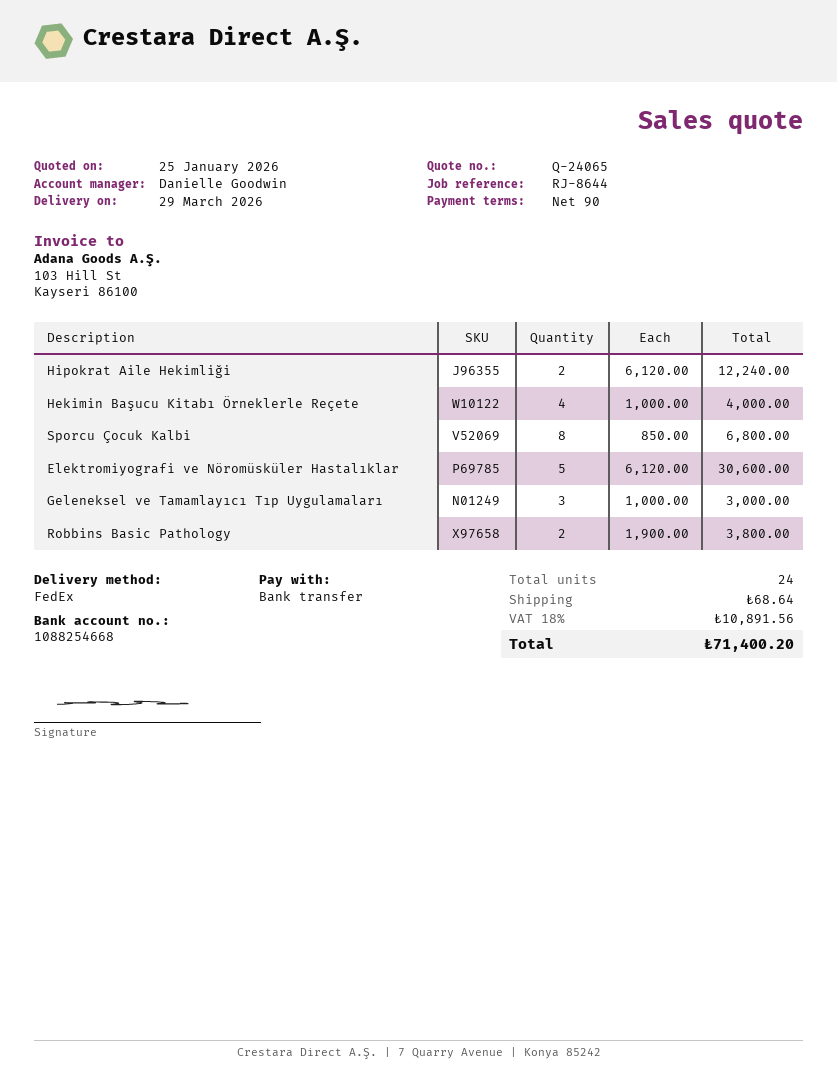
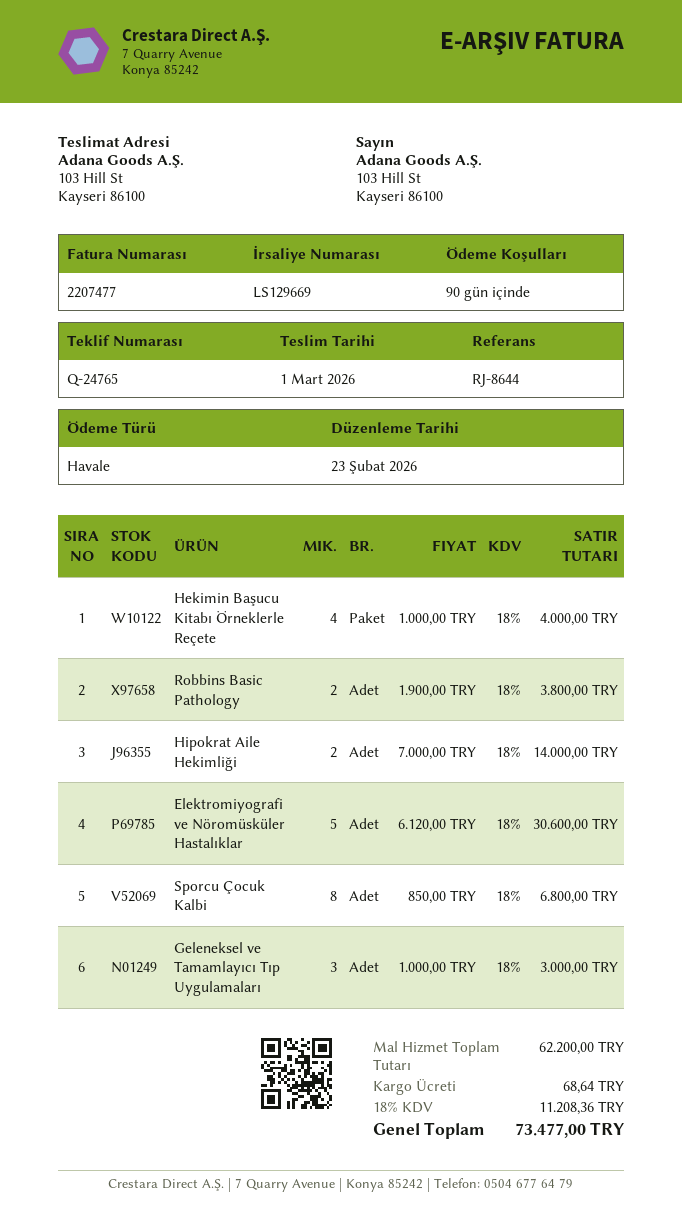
quote number: Q-24065 -> Q-24765
delivery date: 2026-03-29 -> 2026-03-01
Hipokrat Aile Hekimliği: 2 x 6120.00 = 12240.00 -> 2 x 7000.00 = 14000.00
tax: 18% = 10891.56 -> 18% = 11208.36
total: 71400.20 -> 73477.00

